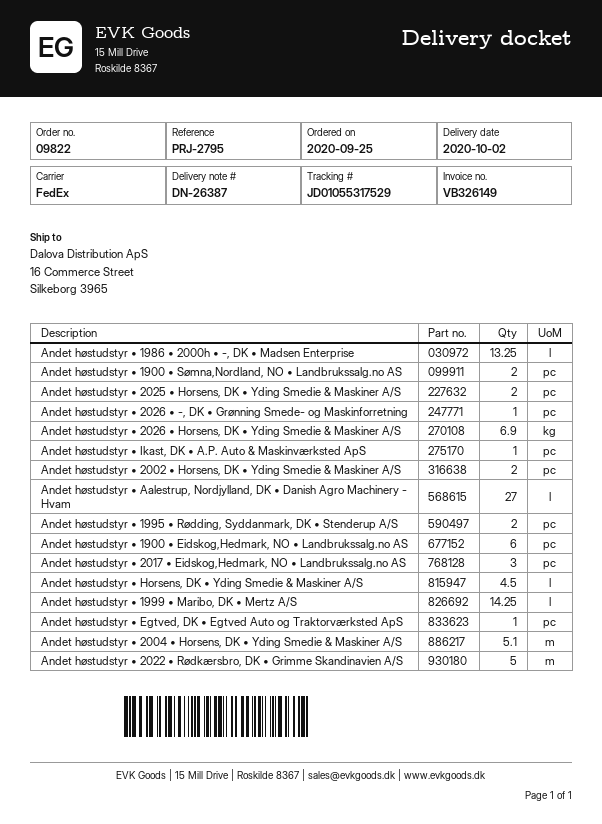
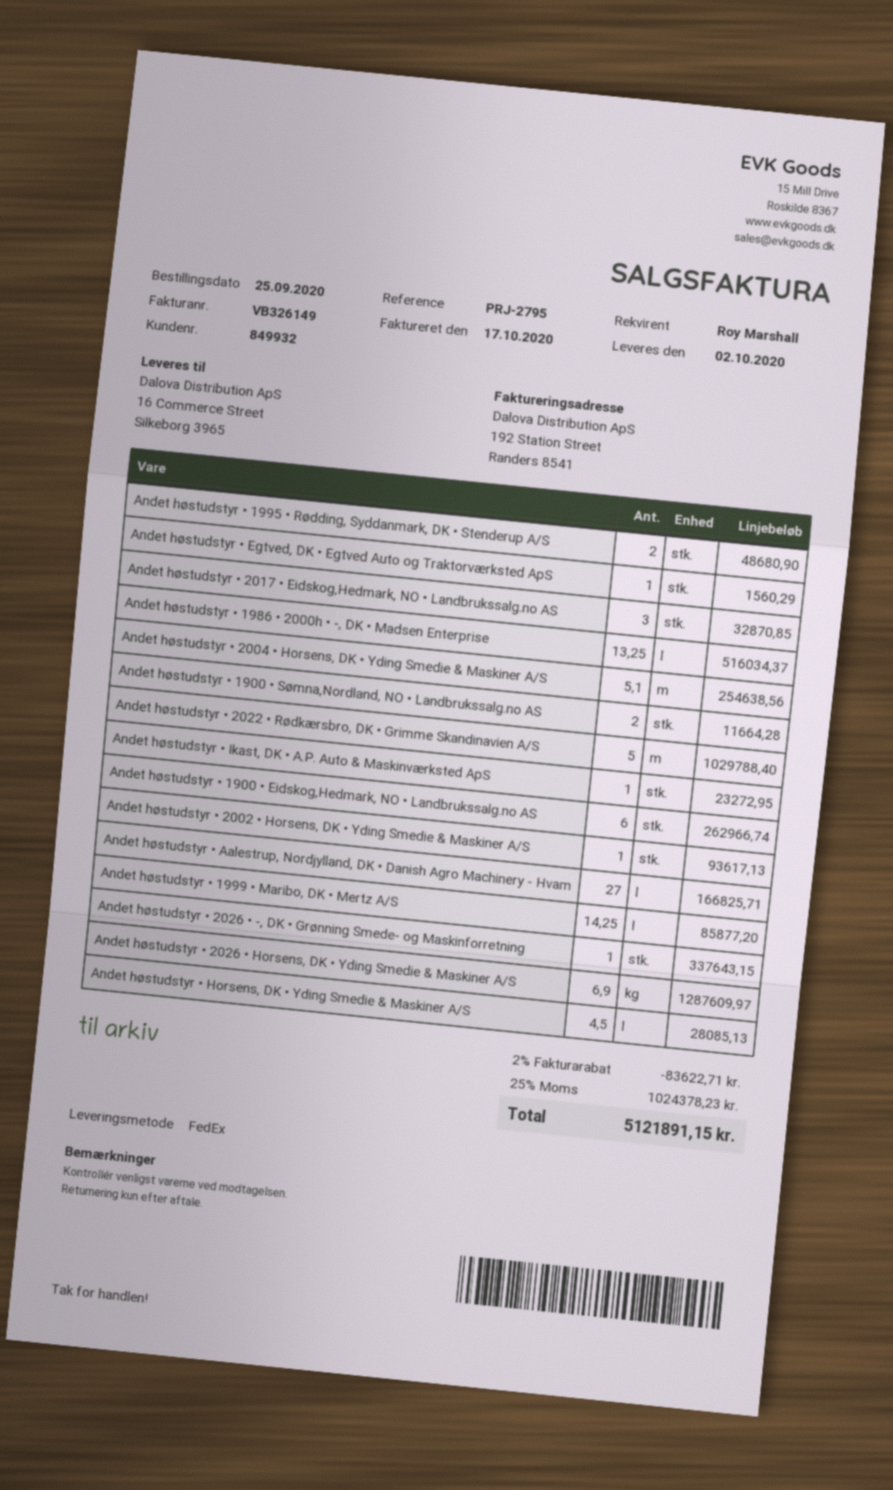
Andet høstudstyr • 2025 • Horsens, DK • Yding Smedie & Maskiner A/S: 2 -> none
Andet høstudstyr • 2002 • Horsens, DK • Yding Smedie & Maskiner A/S: 2 -> 1

